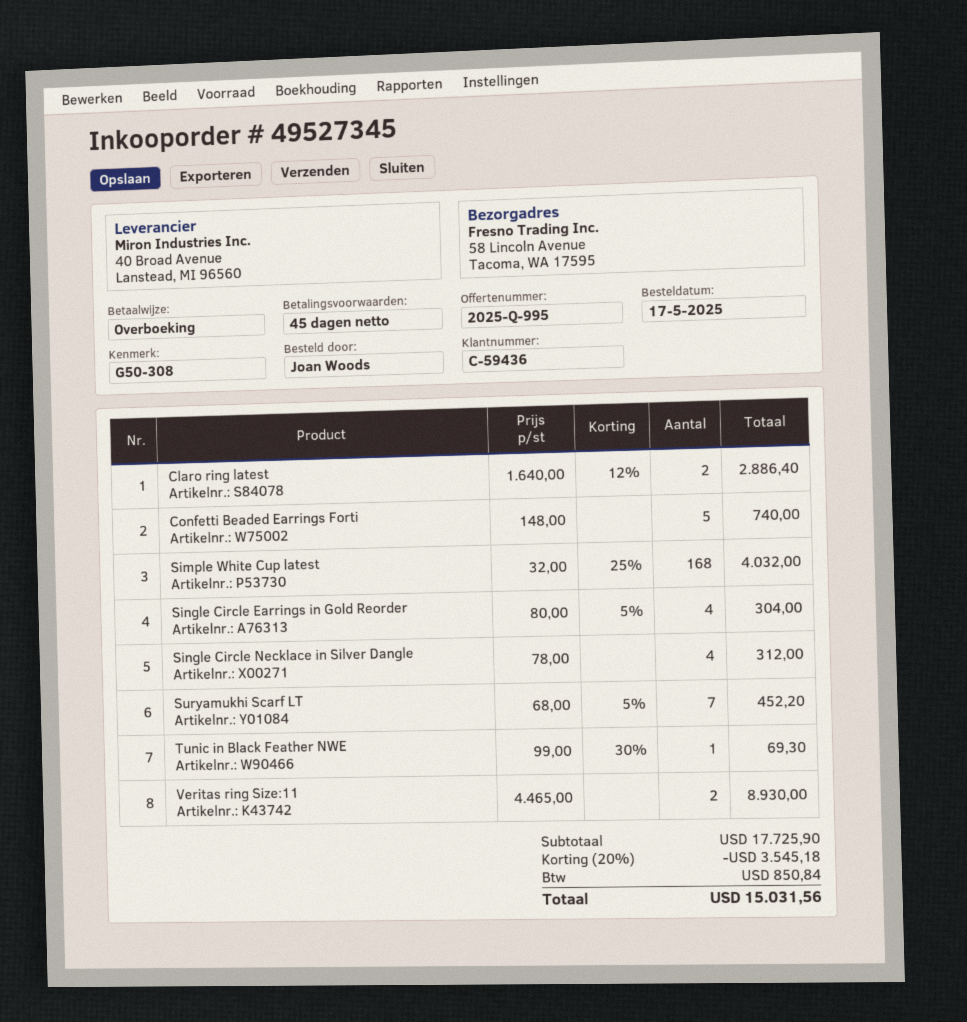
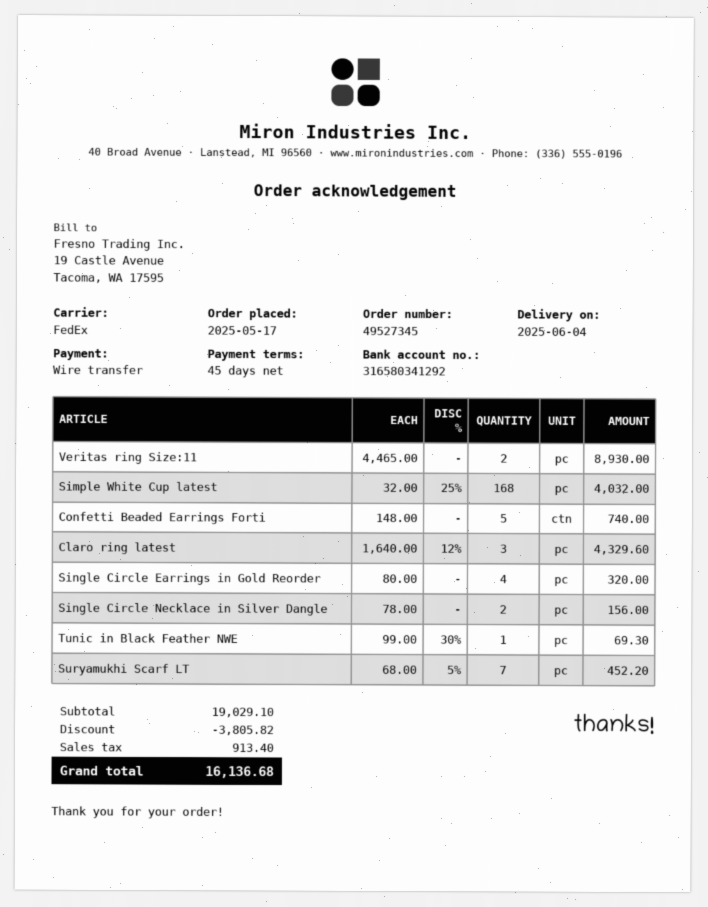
Claro ring latest: 2 x 1640.00 - 12% = 2886.40 -> 3 x 1640.00 - 12% = 4329.60
Single Circle Earrings in Gold Reorder: 4 x 80.00 - 5% = 304.00 -> 4 x 80.00 = 320.00
Single Circle Necklace in Silver Dangle: 4 x 78.00 = 312.00 -> 2 x 78.00 = 156.00
subtotal: 17725.90 -> 19029.10
discount: 3545.18 -> 3805.82
tax: 850.84 -> 913.40
total: 15031.56 -> 16136.68

